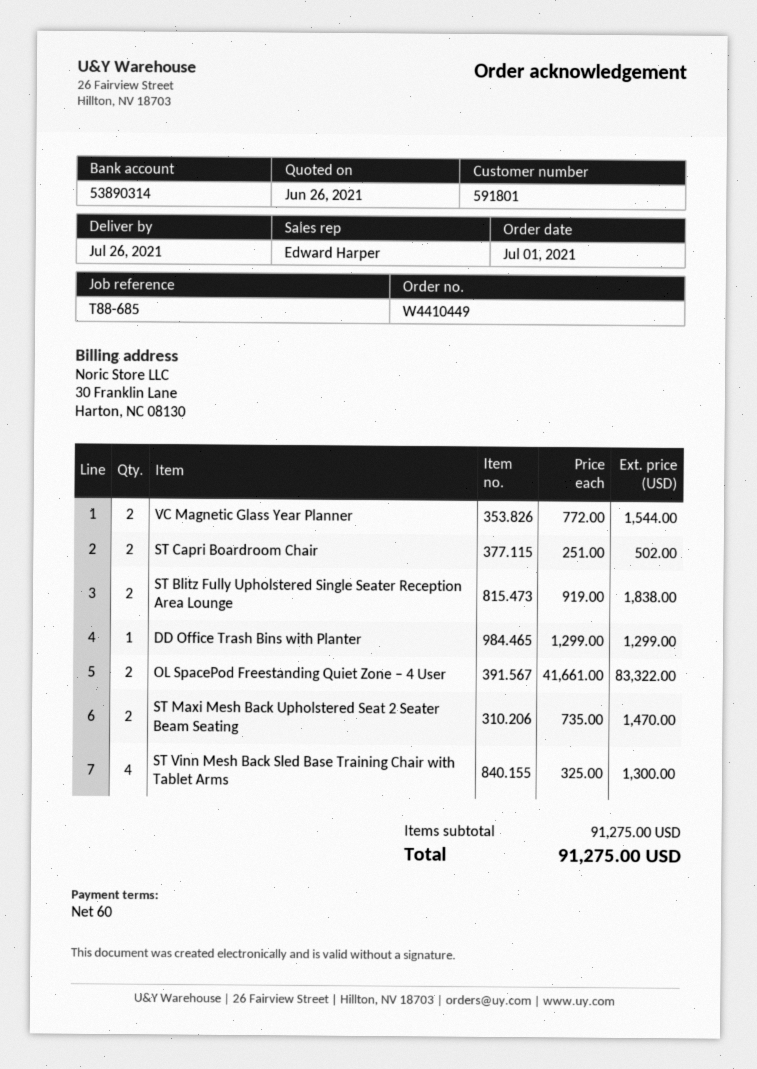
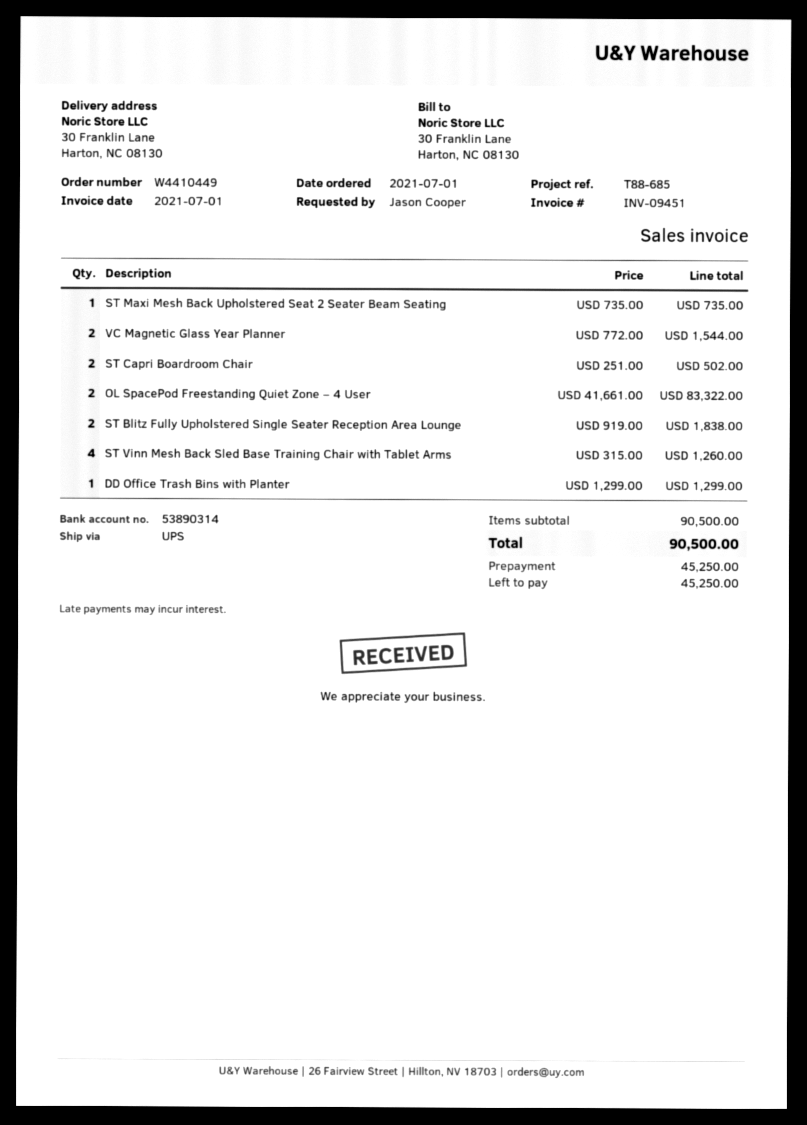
ST Maxi Mesh Back Upholstered Seat 2 Seater Beam Seating: 2 x 735.00 = 1470.00 -> 1 x 735.00 = 735.00
ST Vinn Mesh Back Sled Base Training Chair with Tablet Arms: 4 x 325.00 = 1300.00 -> 4 x 315.00 = 1260.00
subtotal: 91275.00 -> 90500.00
total: 91275.00 -> 90500.00

